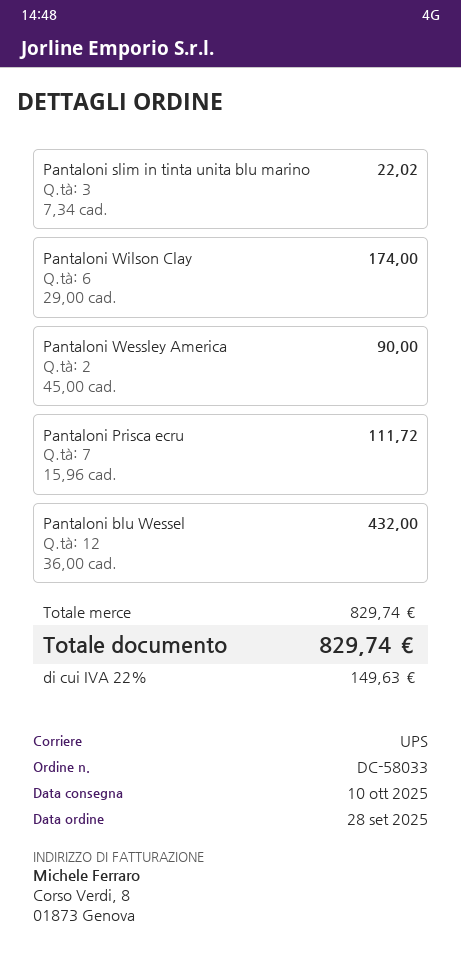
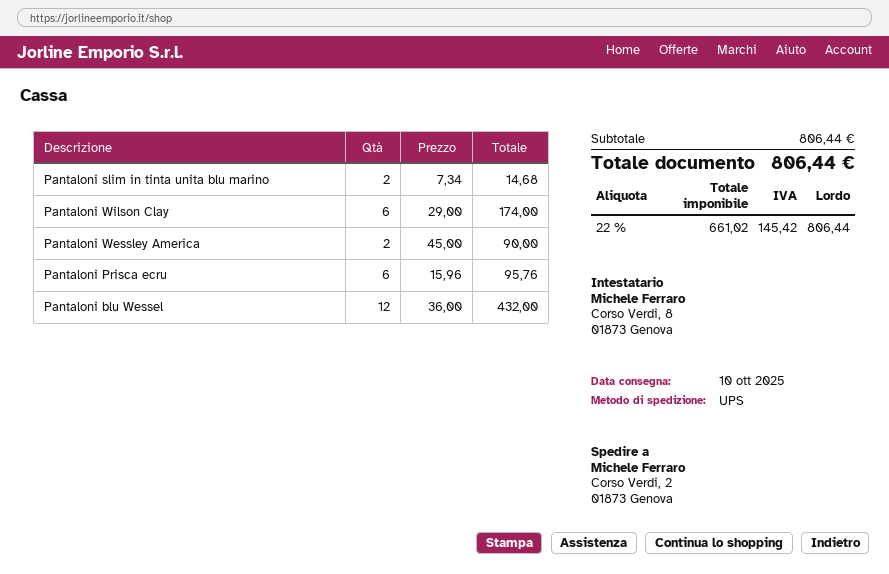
Pantaloni slim in tinta unita blu marino: 3 x 7.34 = 22.02 -> 2 x 7.34 = 14.68
Pantaloni Prisca ecru: 7 x 15.96 = 111.72 -> 6 x 15.96 = 95.76
subtotal: 829.74 -> 806.44
tax: 22% = 149.63 -> 22% = 145.42
total: 829.74 -> 806.44

